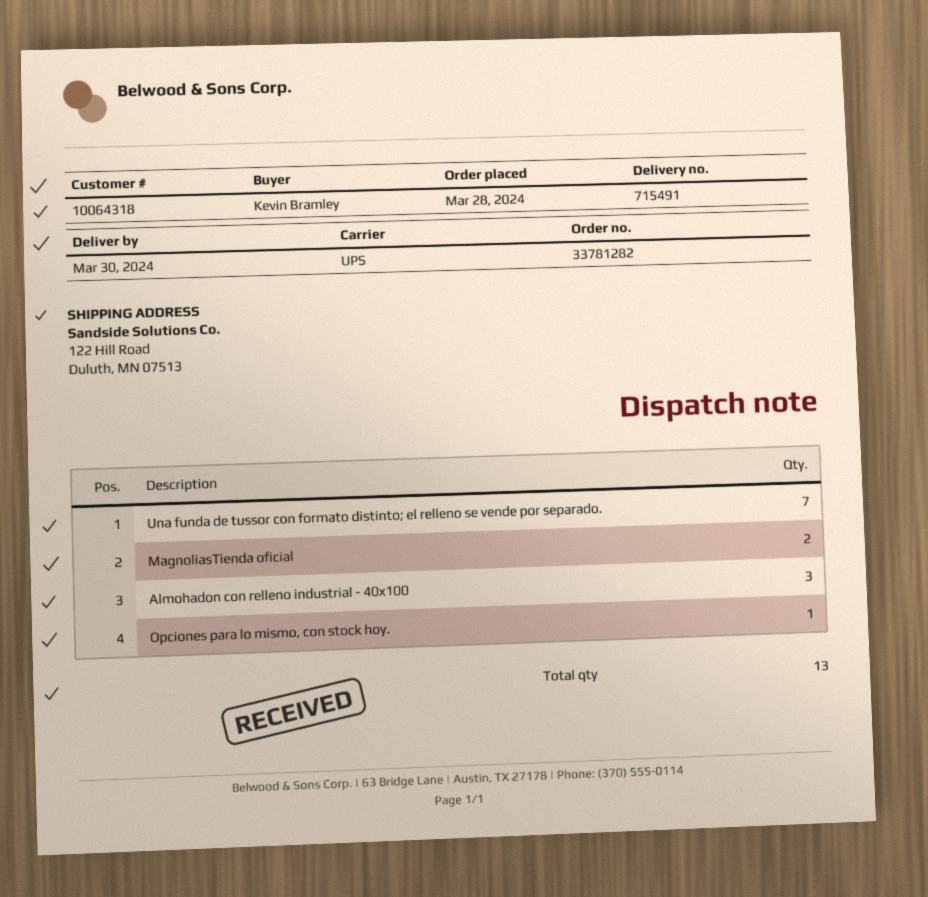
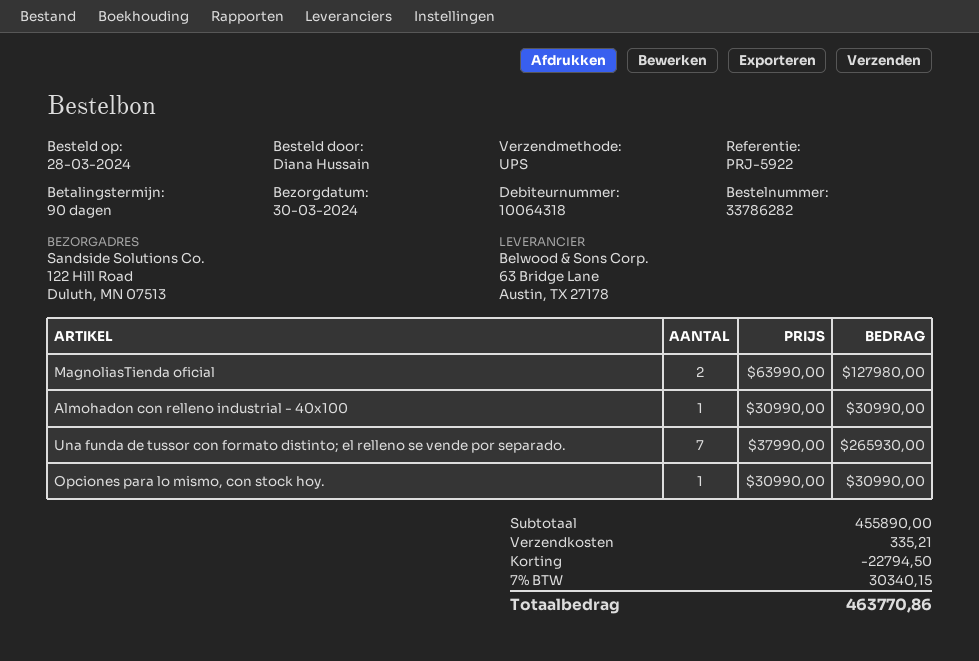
order number: 33781282 -> 33786282
ordered by: Kevin Bramley -> Diana Hussain
Almohadon con relleno industrial - 40x100: 3 -> 1

